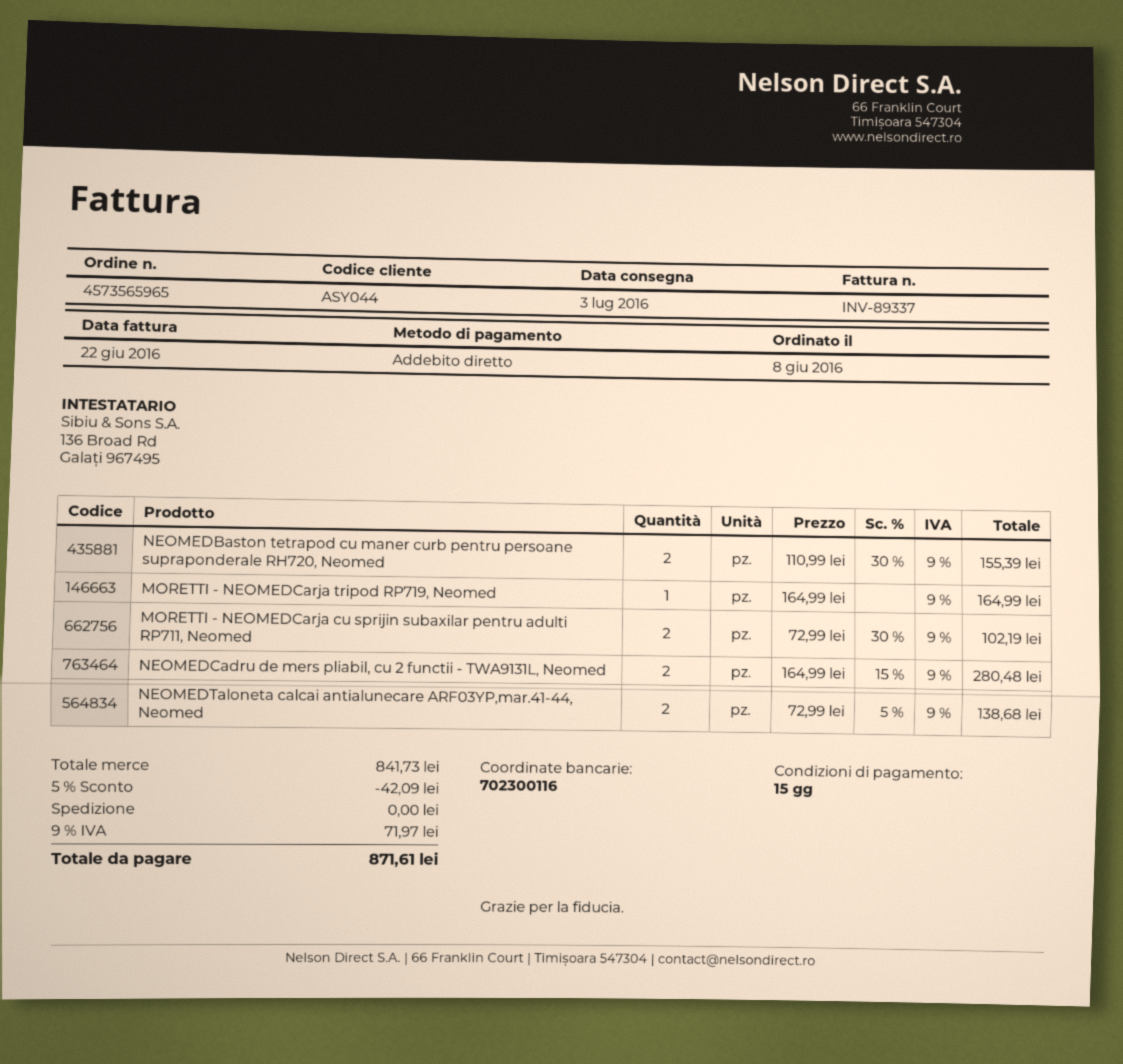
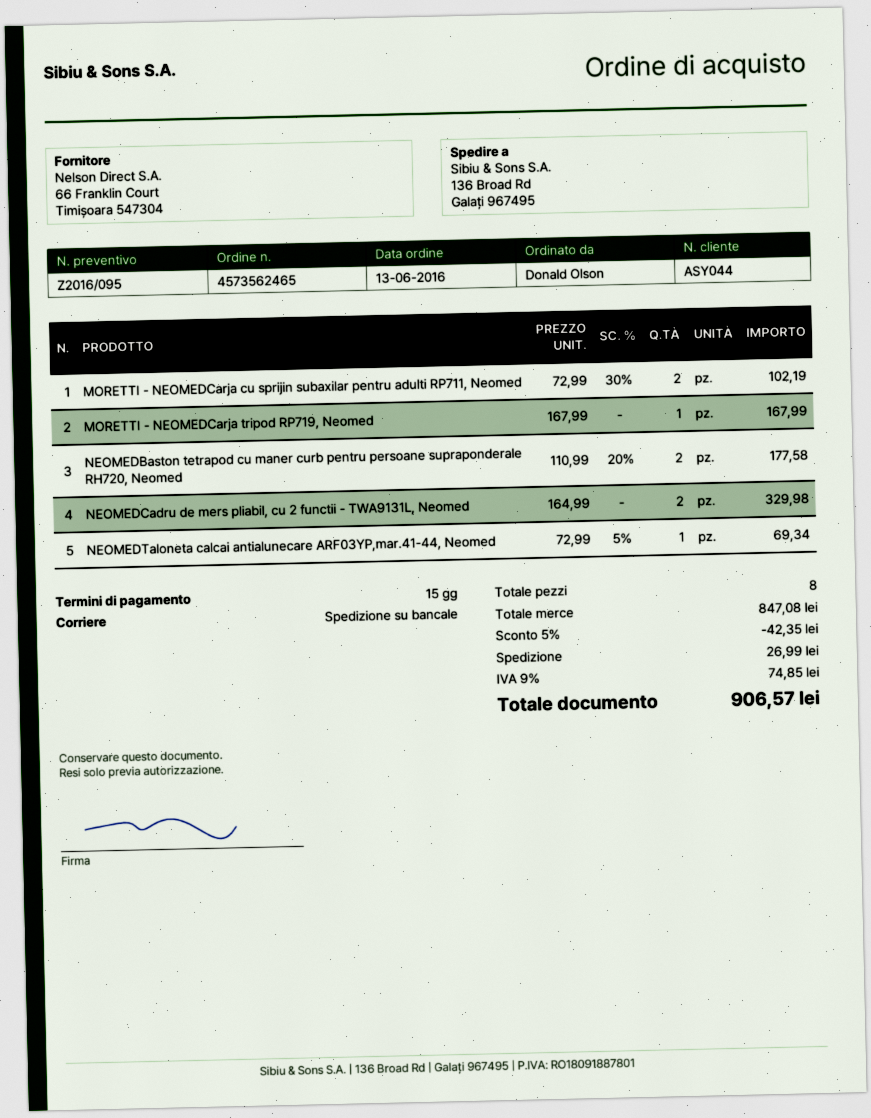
order number: 4573565965 -> 4573562465
order date: 2016-06-08 -> 2016-06-13
NEOMEDBaston tetrapod cu maner curb pentru persoane supraponderale RH720, Neomed: 2 x 110.99 - 30% = 155.39 -> 2 x 110.99 - 20% = 177.58
MORETTI - NEOMEDCarja tripod RP719, Neomed: 1 x 164.99 = 164.99 -> 1 x 167.99 = 167.99
NEOMEDCadru de mers pliabil, cu 2 functii - TWA9131L, Neomed: 2 x 164.99 - 15% = 280.48 -> 2 x 164.99 = 329.98
NEOMEDTaloneta calcai antialunecare ARF03YP,mar.41-44, Neomed: 2 x 72.99 - 5% = 138.68 -> 1 x 72.99 - 5% = 69.34
subtotal: 841.73 -> 847.08
discount: 5% = 42.09 -> 5% = 42.35
shipping: 0.00 -> 26.99
tax: 9% = 71.97 -> 9% = 74.85
total: 871.61 -> 906.57

